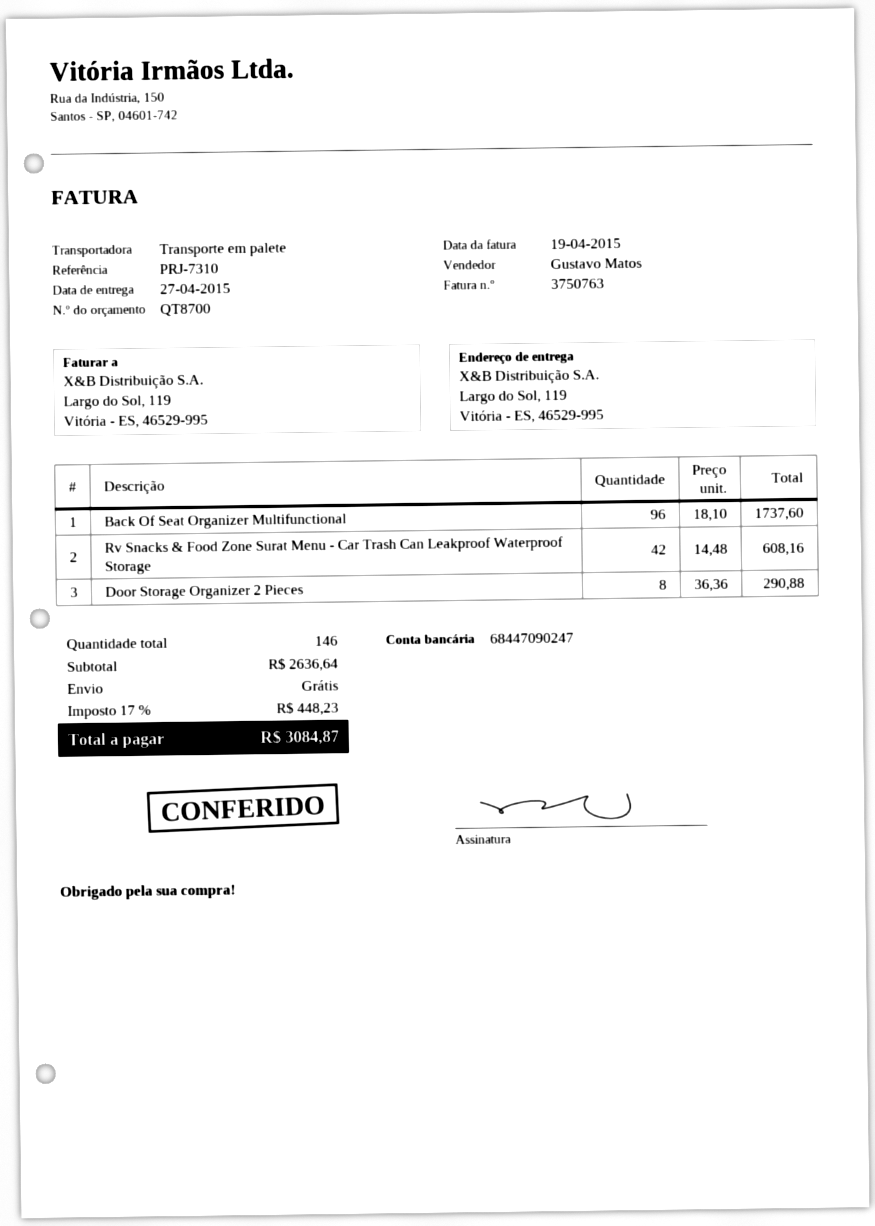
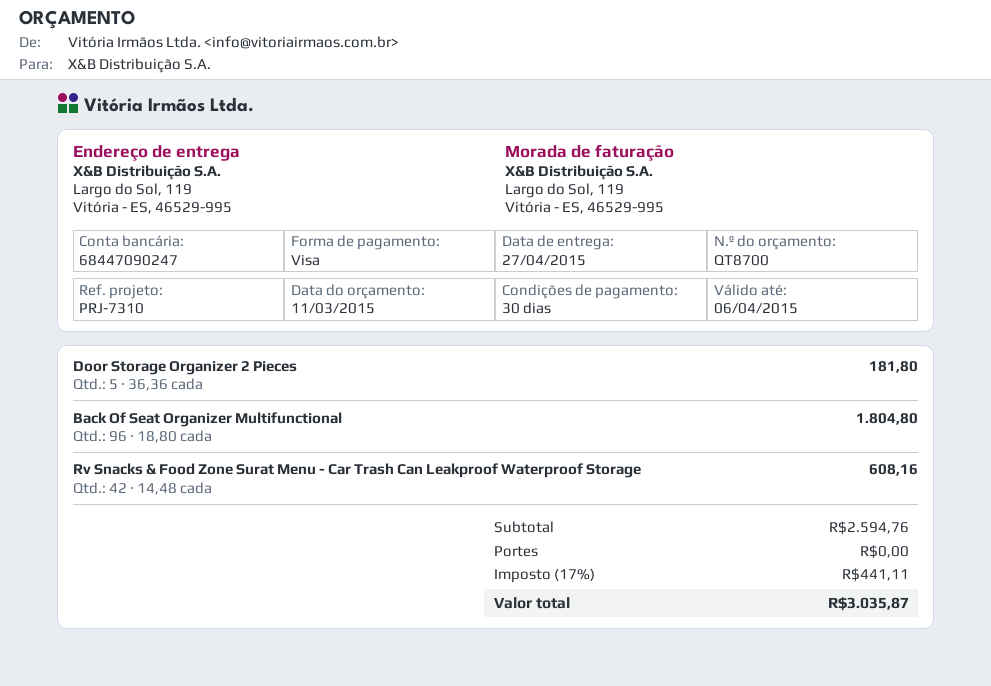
Back Of Seat Organizer Multifunctional: 96 x 18.10 = 1737.60 -> 96 x 18.80 = 1804.80
Door Storage Organizer 2 Pieces: 8 x 36.36 = 290.88 -> 5 x 36.36 = 181.80
subtotal: 2636.64 -> 2594.76
tax: 17% = 448.23 -> 17% = 441.11
total: 3084.87 -> 3035.87

